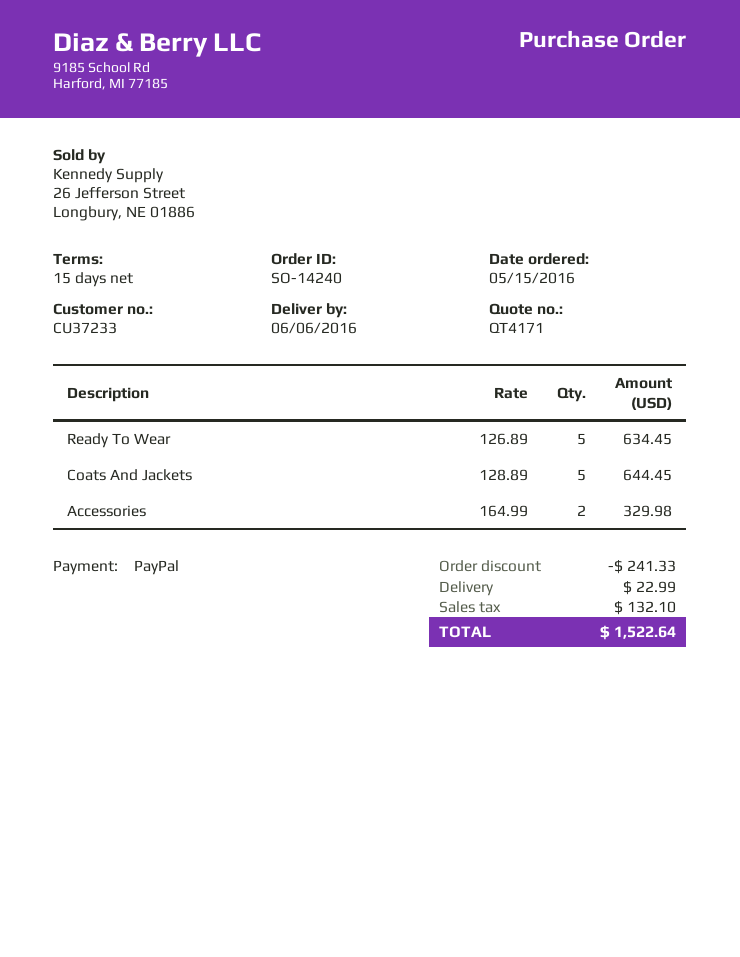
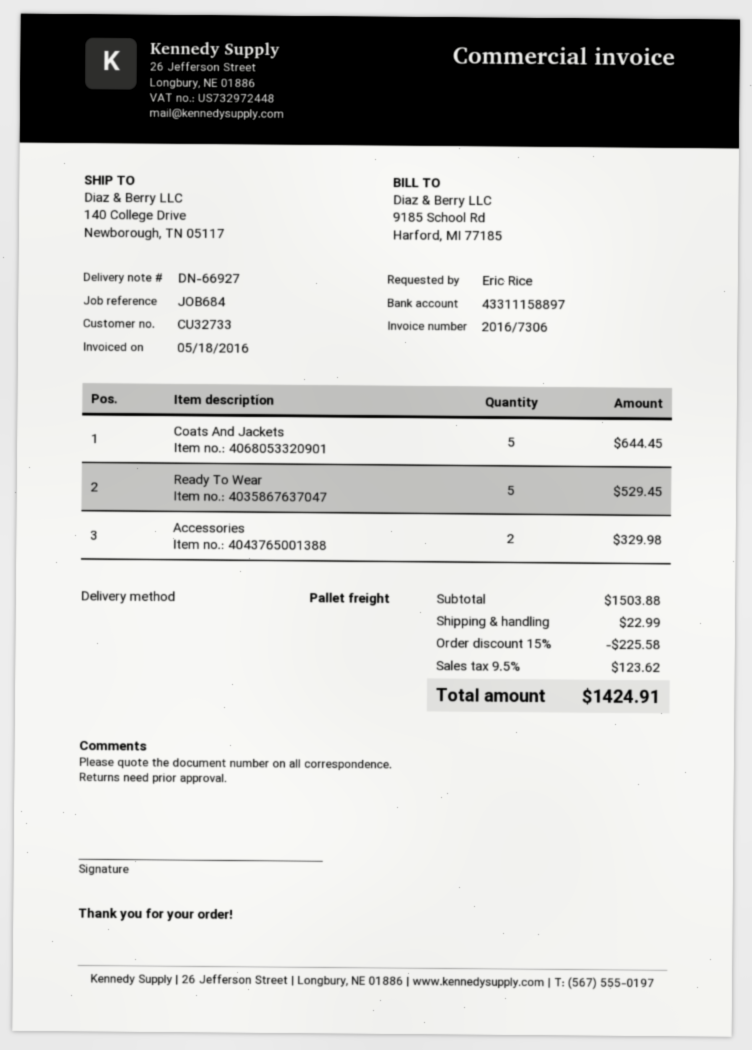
customer number: CU37233 -> CU32733
Ready To Wear: 5 for 634.45 -> 5 for 529.45
discount: 241.33 -> 225.58
tax: 132.10 -> 123.62
total: 1522.64 -> 1424.91

